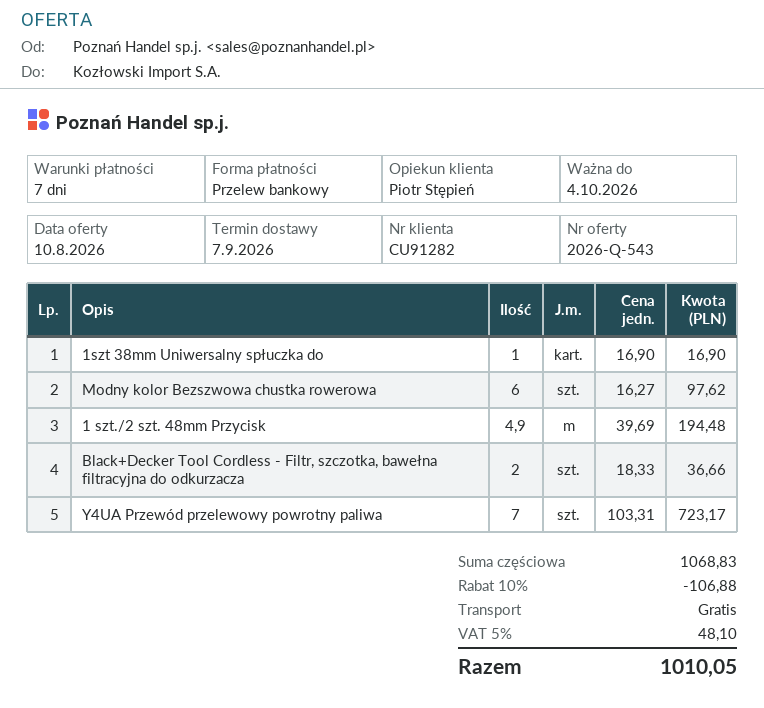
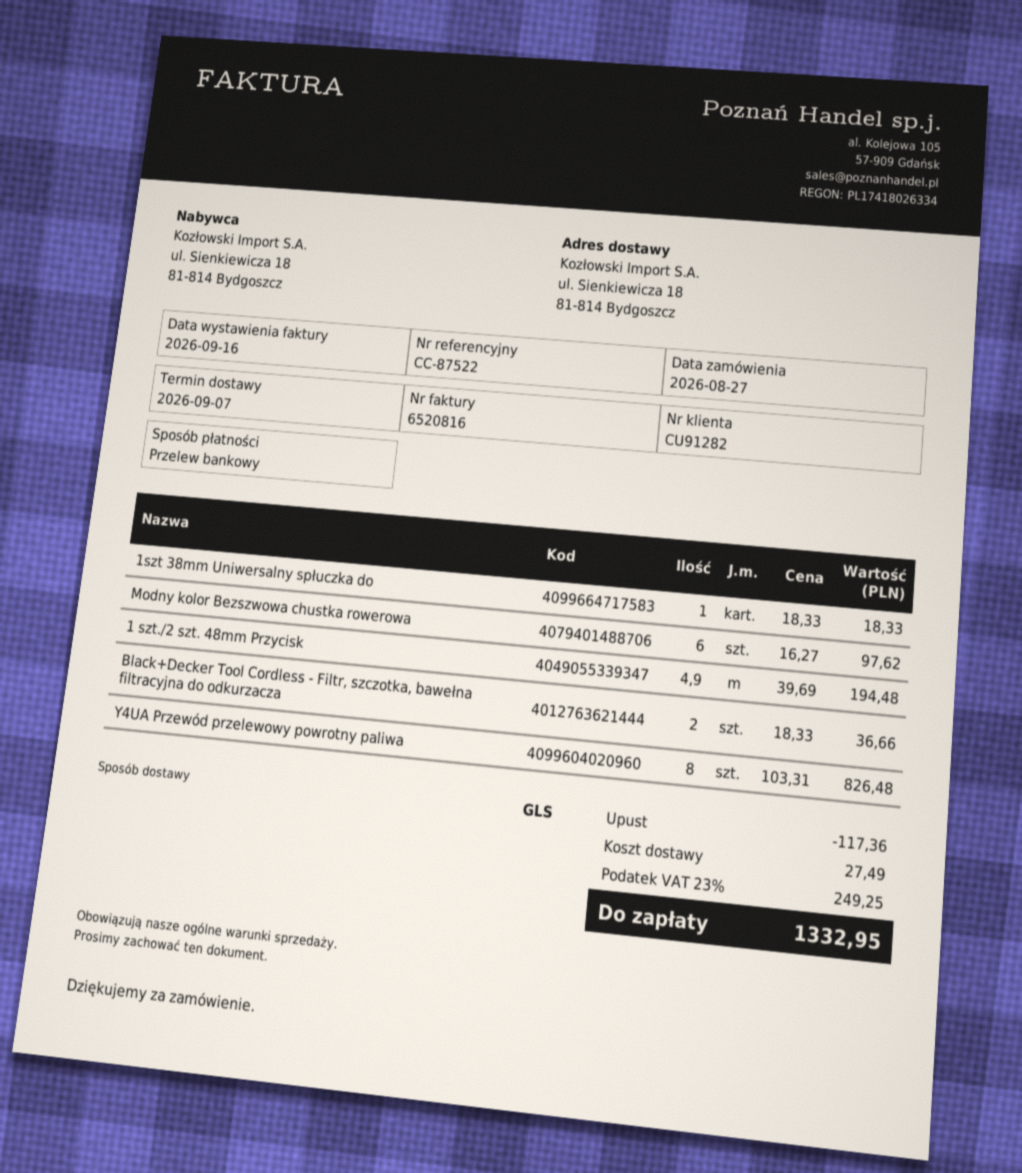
1szt 38mm Uniwersalny spłuczka do: 1 x 16.90 = 16.90 -> 1 x 18.33 = 18.33
Y4UA Przewód przelewowy powrotny paliwa: 7 x 103.31 = 723.17 -> 8 x 103.31 = 826.48
discount: 106.88 -> 117.36
shipping: 0.00 -> 27.49
tax: 5% = 48.10 -> 23% = 249.25
total: 1010.05 -> 1332.95

